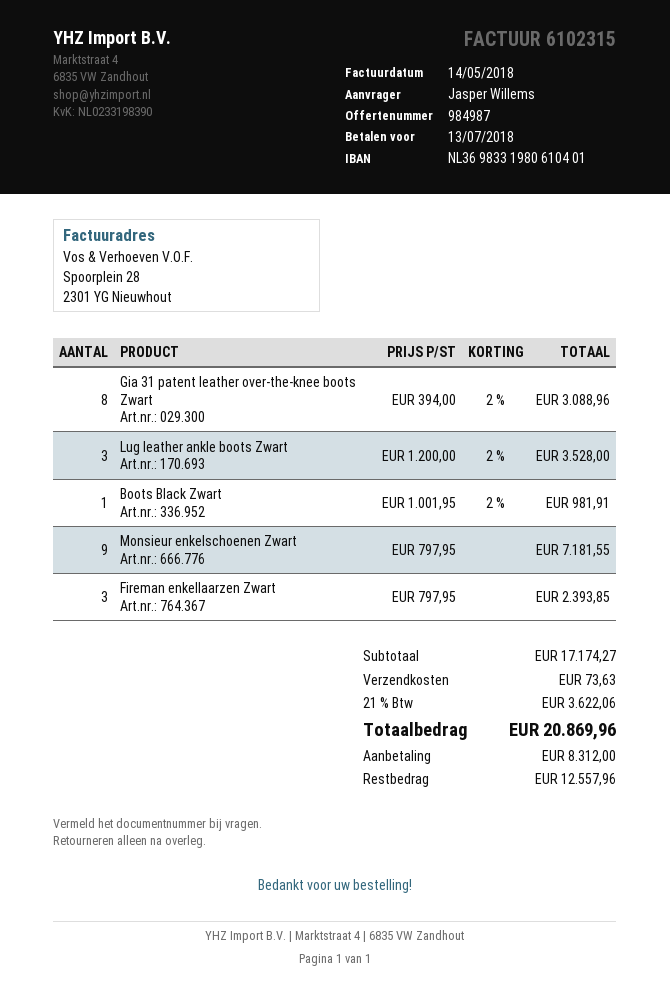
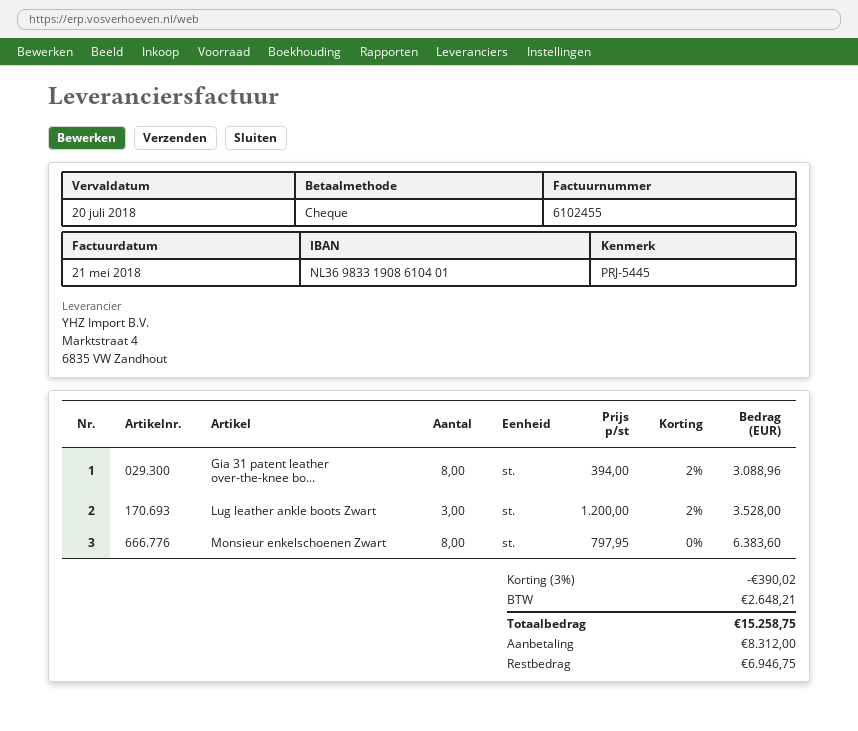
invoice number: 6102315 -> 6102455
invoice date: 2018-05-14 -> 2018-05-21
due date: 2018-07-13 -> 2018-07-20
bank account: NL3698331980610401 -> NL3698331908610401
Boots Black Zwart: 1 x 1001.95 - 2% = 981.91 -> none
Monsieur enkelschoenen Zwart: 9 x 797.95 = 7181.55 -> 8 x 797.95 = 6383.60
Fireman enkellaarzen Zwart: 3 x 797.95 = 2393.85 -> none
discount: none -> 3% = 390.02
shipping: 73.63 -> none
tax: 3622.06 -> 2648.21
total: 20869.96 -> 15258.75
balance: 12557.96 -> 6946.75

